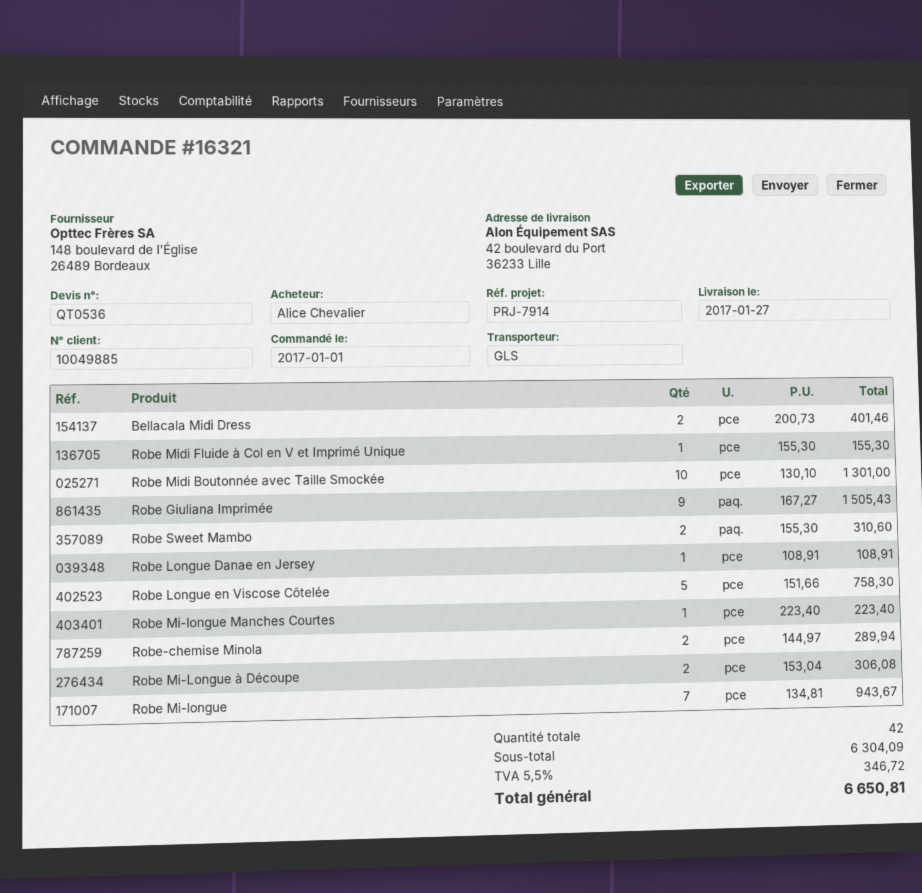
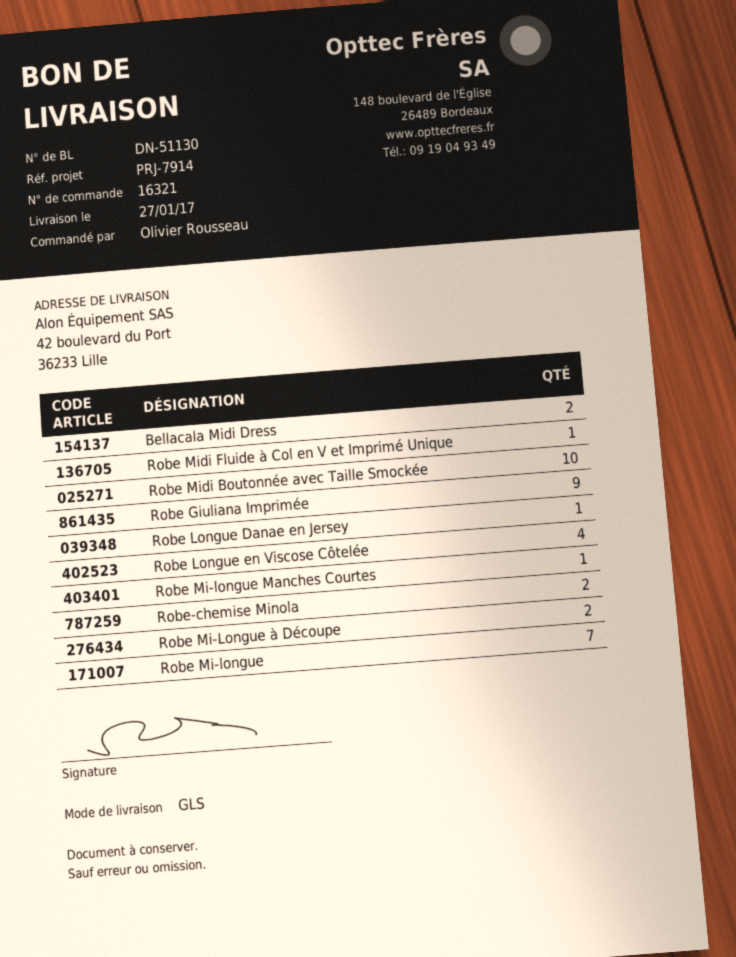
ordered by: Alice Chevalier -> Olivier Rousseau
Robe Sweet Mambo: 2 -> none
Robe Longue en Viscose Côtelée: 5 -> 4

